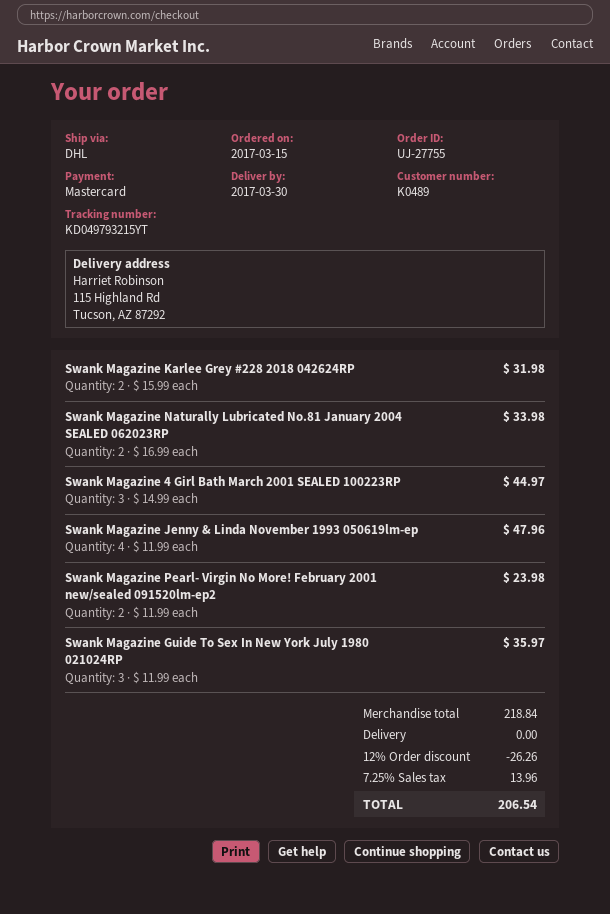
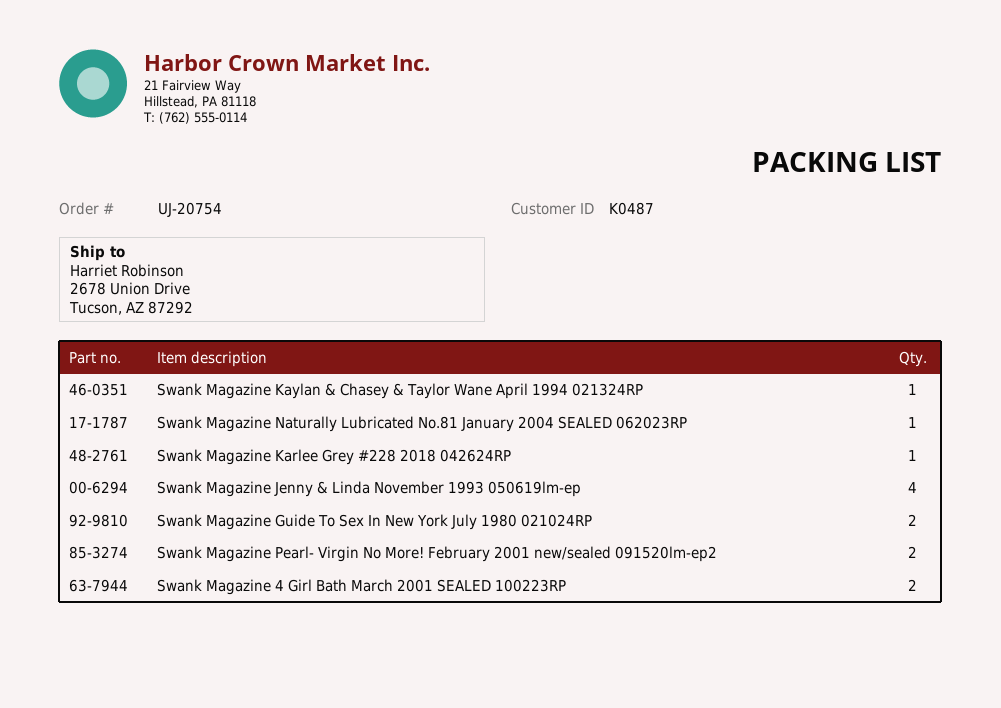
order number: UJ-27755 -> UJ-20754
customer number: K0489 -> K0487
ship to: 115 Highland Rd, Tucson, AZ 87292 -> 2678 Union Drive, Tucson, AZ 87292
Swank Magazine Karlee Grey #228 2018 042624RP: 2 -> 1
Swank Magazine Naturally Lubricated No.81 January 2004 SEALED 062023RP: 2 -> 1
Swank Magazine 4 Girl Bath March 2001 SEALED 100223RP: 3 -> 2
Swank Magazine Guide To Sex In New York July 1980 021024RP: 3 -> 2
Swank Magazine Kaylan & Chasey & Taylor Wane April 1994 021324RP: none -> 1

